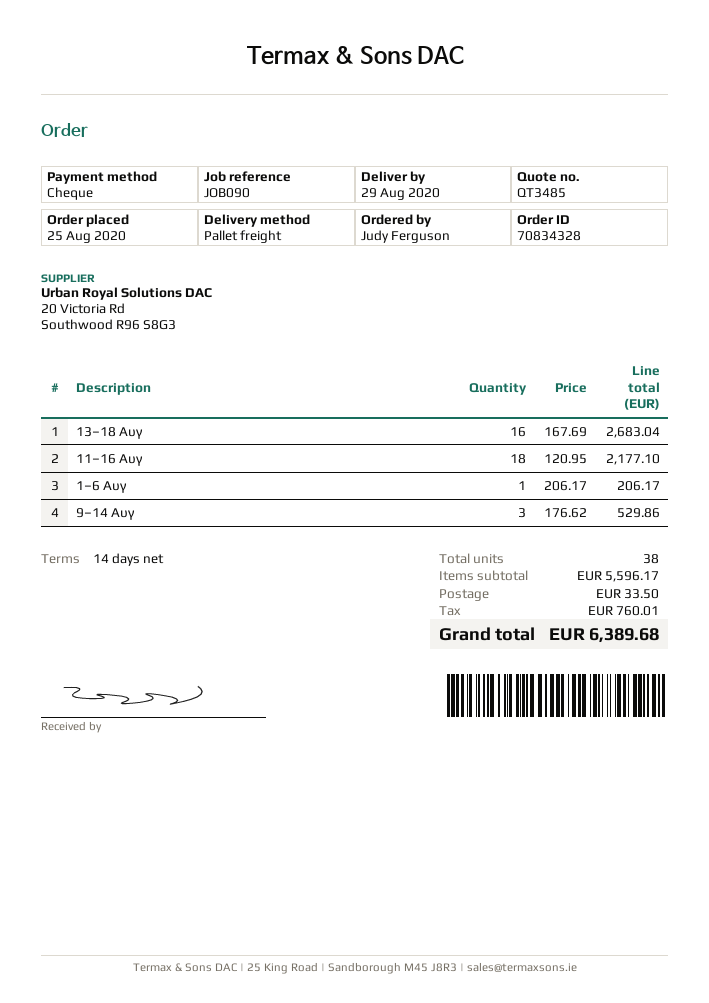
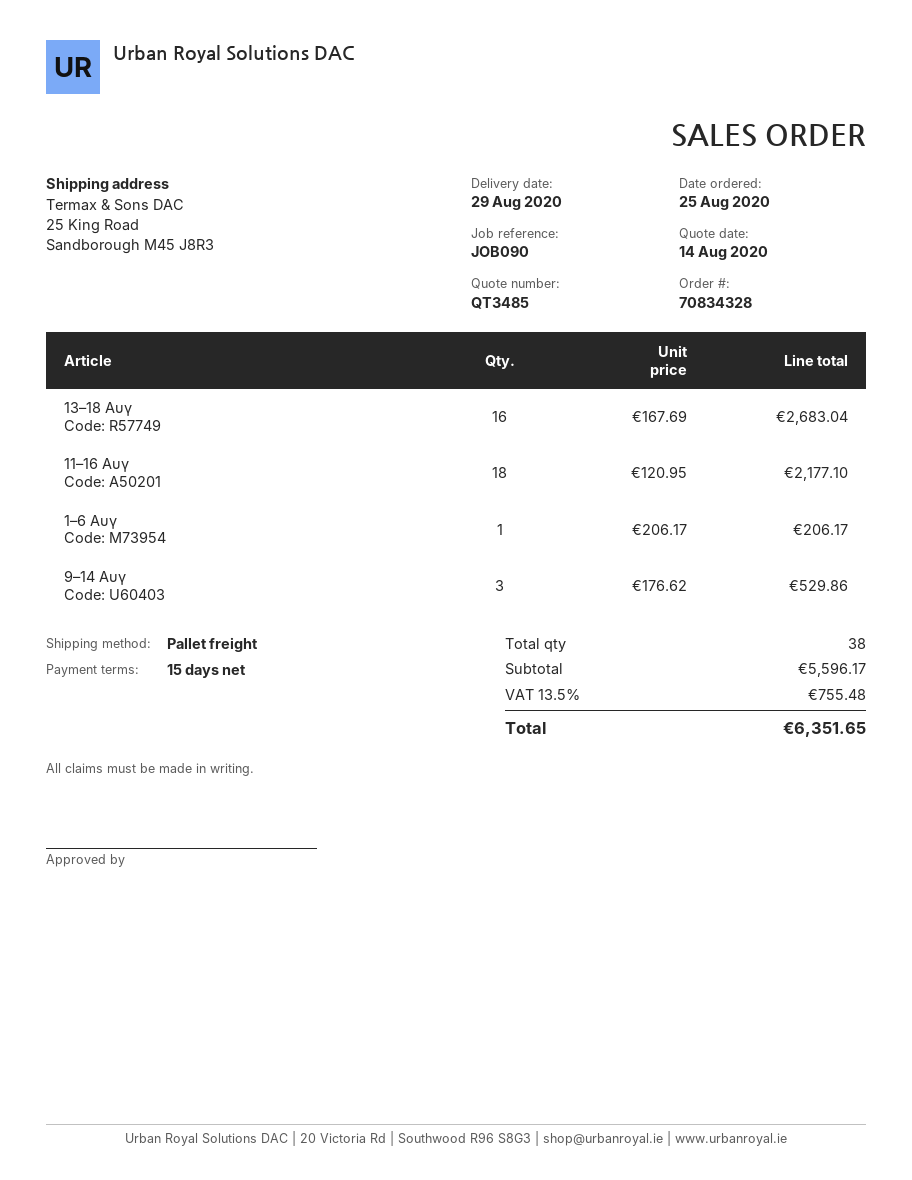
payment terms: 14 days -> 15 days
shipping: 33.50 -> none
tax: 760.01 -> 755.48
total: 6389.68 -> 6351.65

